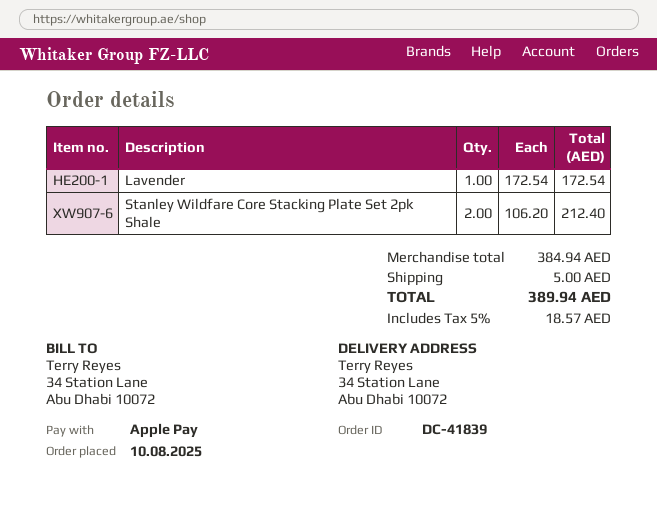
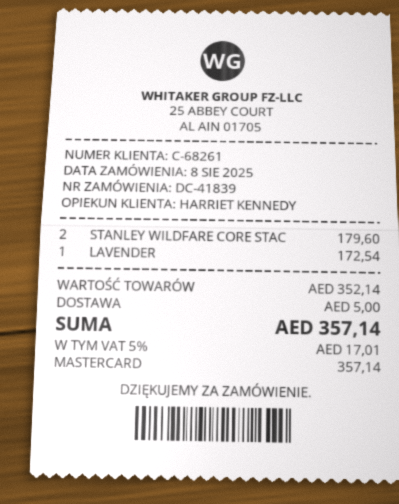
order date: 2025-08-10 -> 2025-08-08
payment method: Apple Pay -> Mastercard
Stanley Wildfare Core Stacking Plate Set 2pk Shale: 2 for 212.40 -> 2 for 179.60
subtotal: 384.94 -> 352.14
tax: 5% = 18.57 -> 5% = 17.01
total: 389.94 -> 357.14

